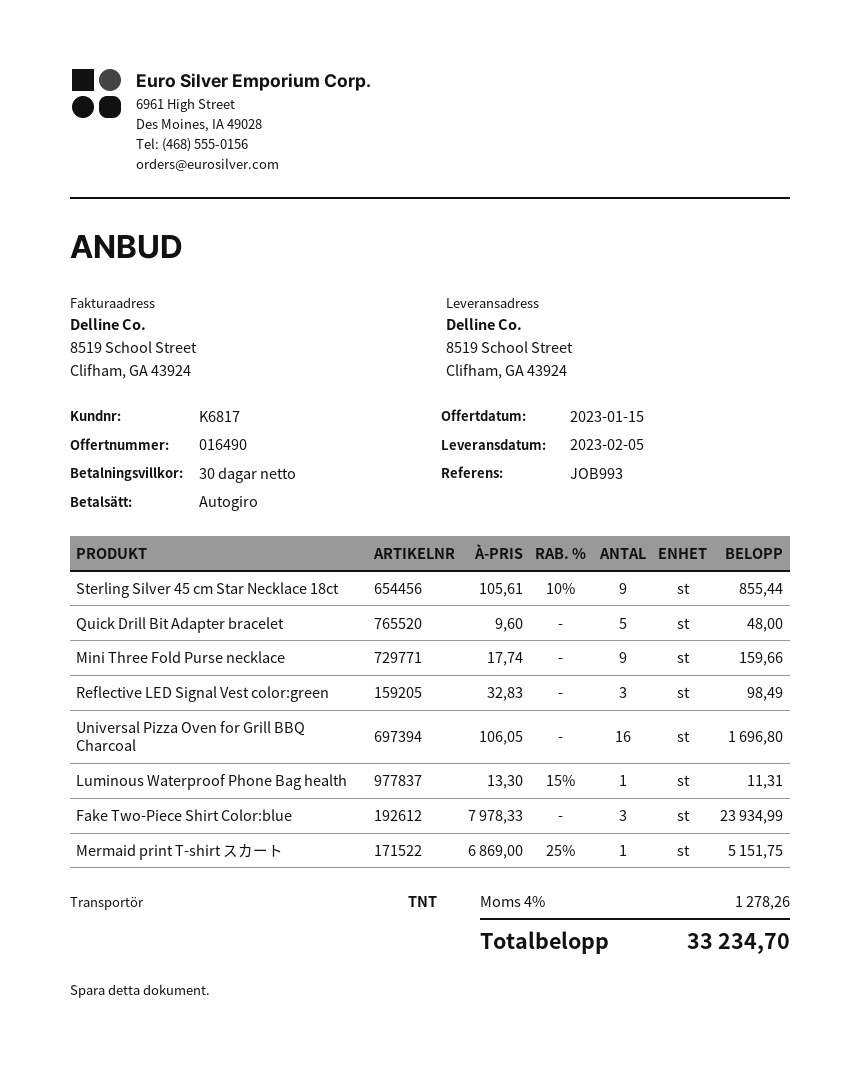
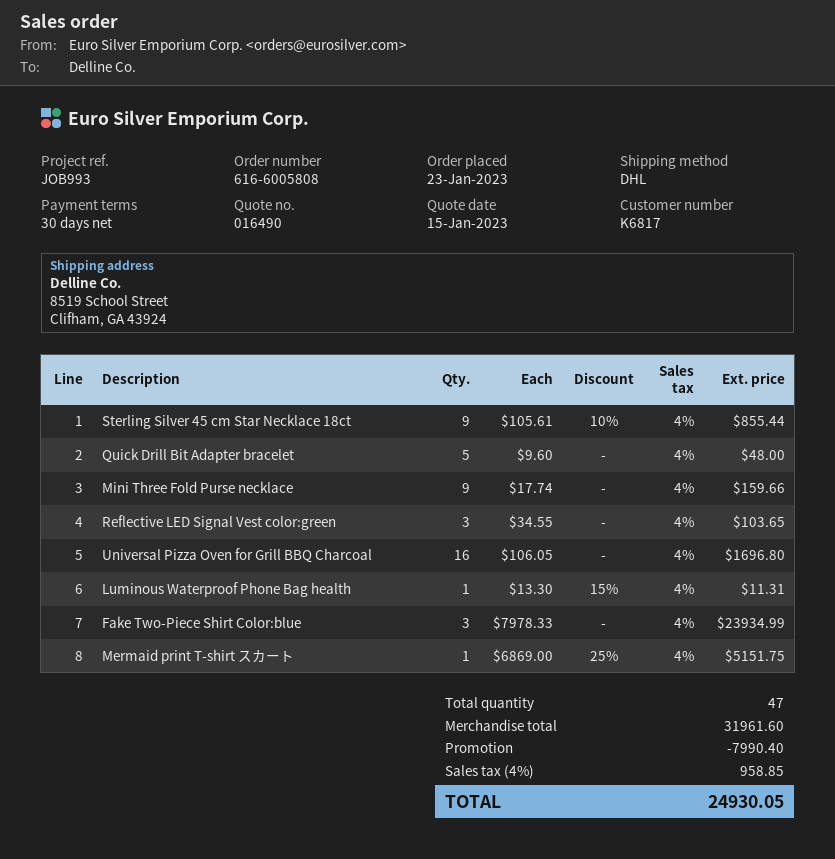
shipping method: TNT -> DHL
Reflective LED Signal Vest color:green: 3 x 32.83 = 98.49 -> 3 x 34.55 = 103.65
discount: none -> 7990.40
tax: 4% = 1278.26 -> 4% = 958.85
total: 33234.70 -> 24930.05

